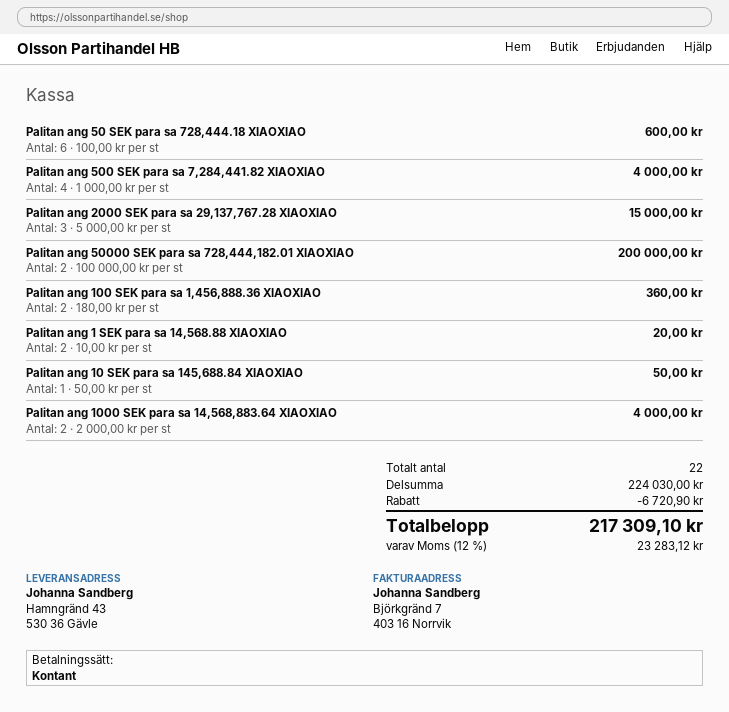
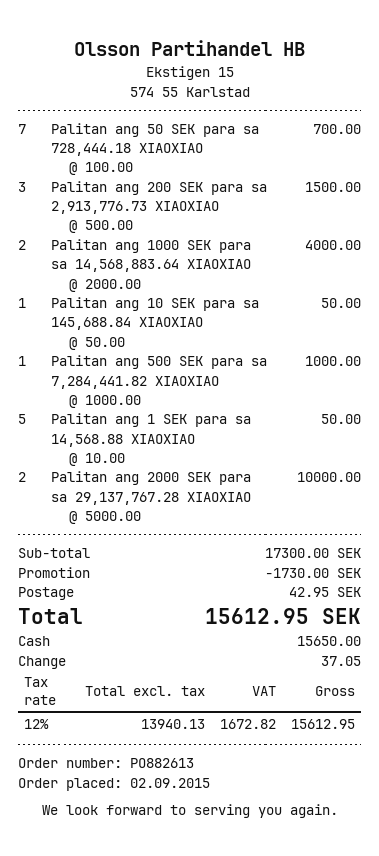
Palitan ang 50 SEK para sa 728,444.18 XIAOXIAO: 6 x 100.00 = 600.00 -> 7 x 100.00 = 700.00
Palitan ang 500 SEK para sa 7,284,441.82 XIAOXIAO: 4 x 1000.00 = 4000.00 -> 1 x 1000.00 = 1000.00
Palitan ang 2000 SEK para sa 29,137,767.28 XIAOXIAO: 3 x 5000.00 = 15000.00 -> 2 x 5000.00 = 10000.00
Palitan ang 50000 SEK para sa 728,444,182.01 XIAOXIAO: 2 x 100000.00 = 200000.00 -> none
Palitan ang 100 SEK para sa 1,456,888.36 XIAOXIAO: 2 x 180.00 = 360.00 -> none
Palitan ang 1 SEK para sa 14,568.88 XIAOXIAO: 2 x 10.00 = 20.00 -> 5 x 10.00 = 50.00
Palitan ang 200 SEK para sa 2,913,776.73 XIAOXIAO: none -> 3 x 500.00 = 1500.00
subtotal: 224030.00 -> 17300.00
discount: 6720.90 -> 1730.00
shipping: none -> 42.95
tax: 12% = 23283.12 -> 12% = 1672.82
total: 217309.10 -> 15612.95

